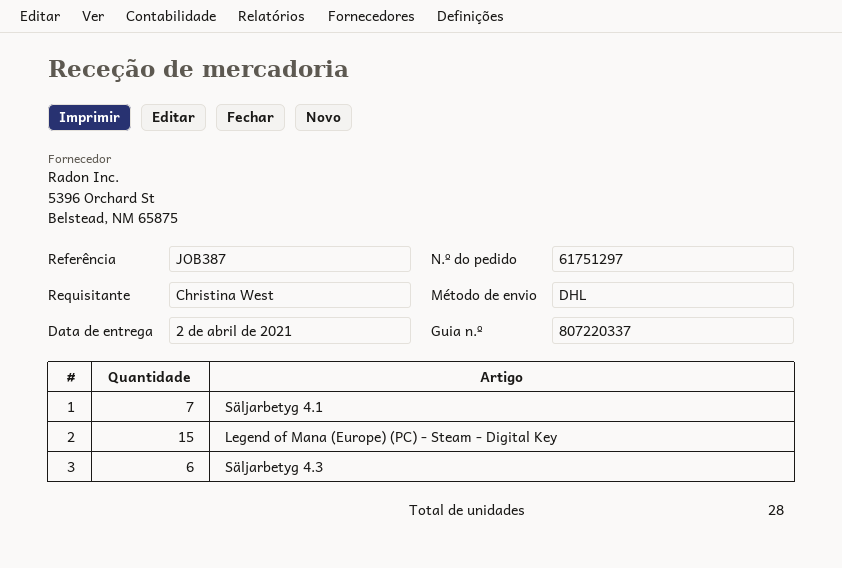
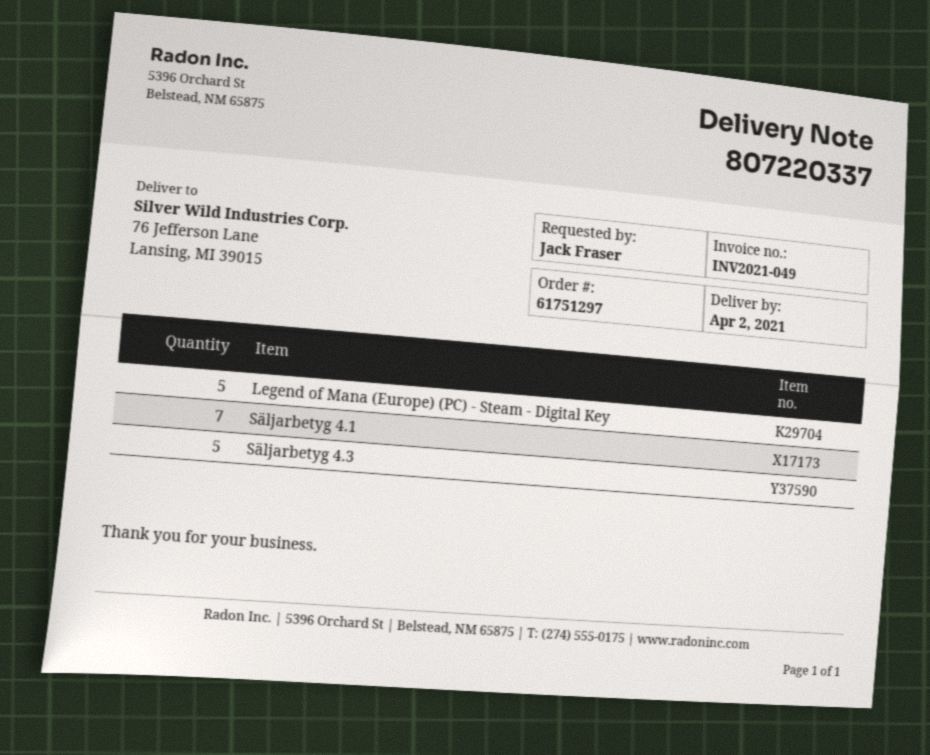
ordered by: Christina West -> Jack Fraser
Legend of Mana (Europe) (PC) - Steam - Digital Key: 15 -> 5
Säljarbetyg 4.3: 6 -> 5

